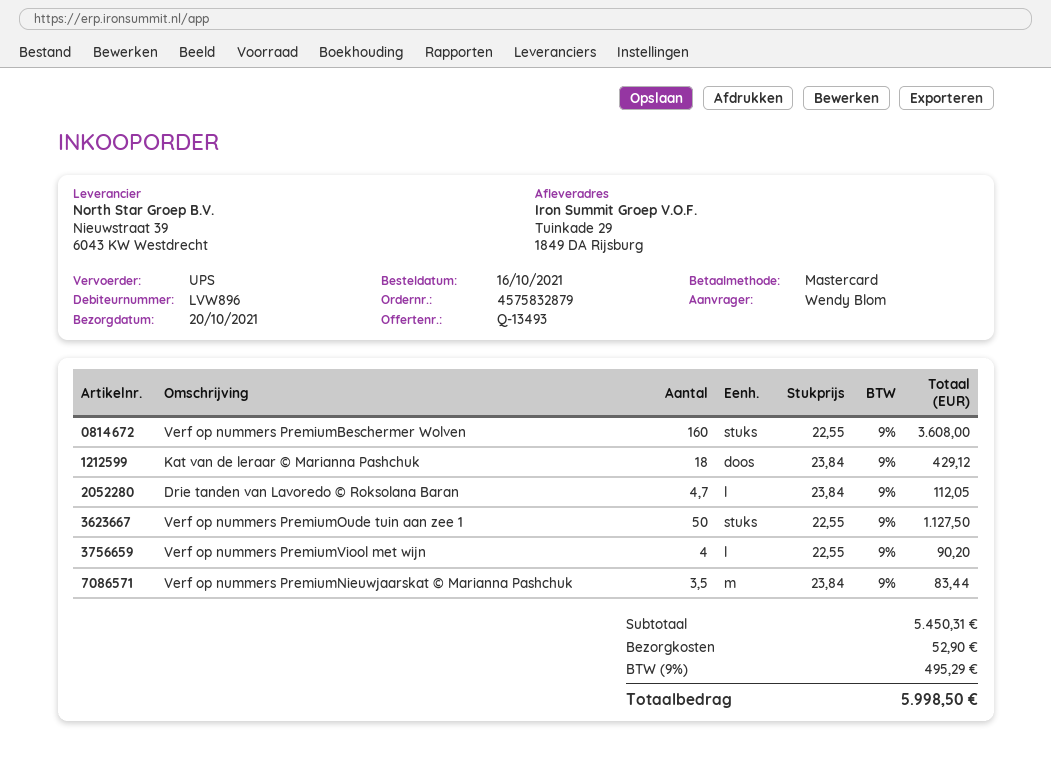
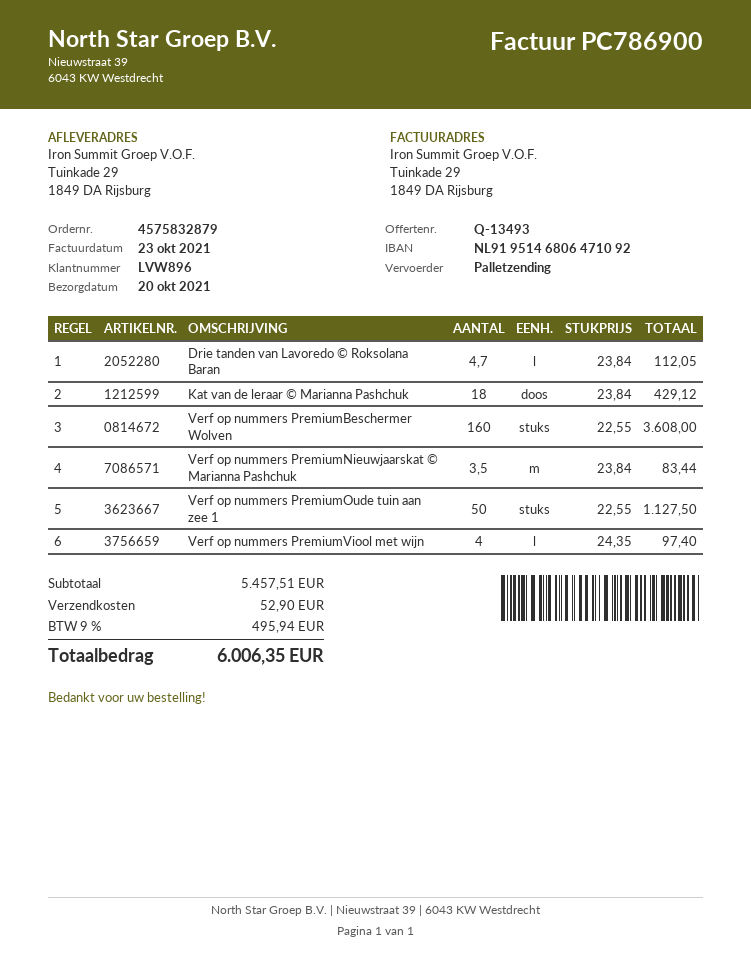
shipping method: UPS -> pallet freight
Verf op nummers PremiumViool met wijn: 4 x 22.55 = 90.20 -> 4 x 24.35 = 97.40
subtotal: 5450.31 -> 5457.51
tax: 9% = 495.29 -> 9% = 495.94
total: 5998.50 -> 6006.35

